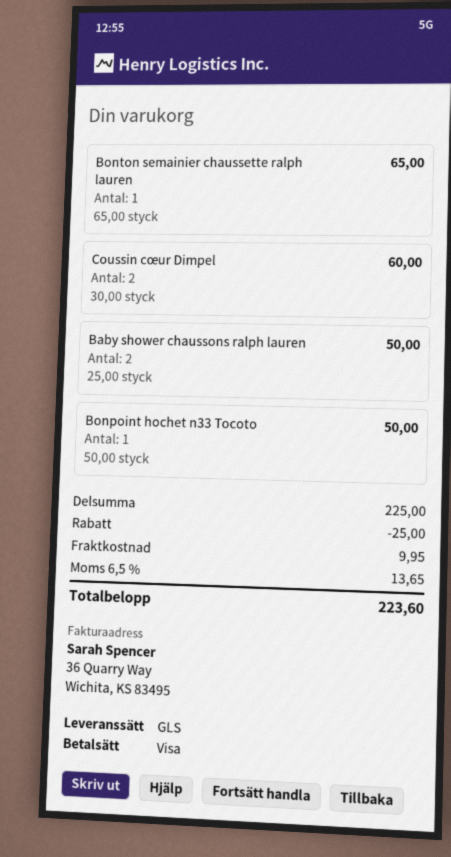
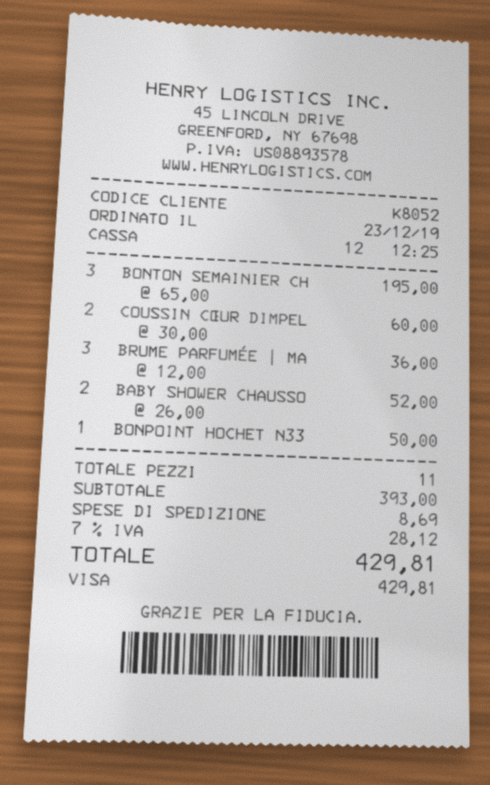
Bonton semainier chaussette ralph lauren: 1 x 65.00 = 65.00 -> 3 x 65.00 = 195.00
Baby shower chaussons ralph lauren: 2 x 25.00 = 50.00 -> 2 x 26.00 = 52.00
BRUME PARFUMÉE | MA: none -> 3 x 12.00 = 36.00
subtotal: 225.00 -> 393.00
discount: 25.00 -> none
shipping: 9.95 -> 8.69
tax: 6.5% = 13.65 -> 7% = 28.12
total: 223.60 -> 429.81

